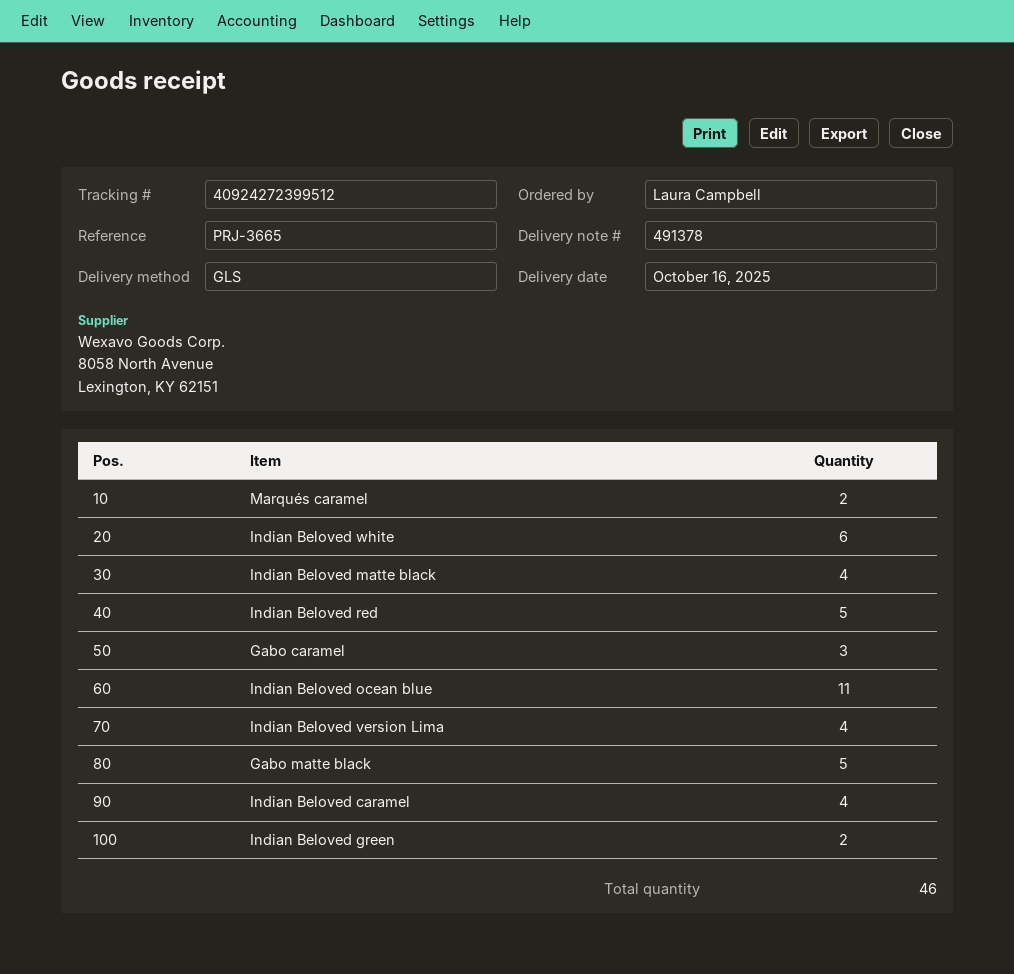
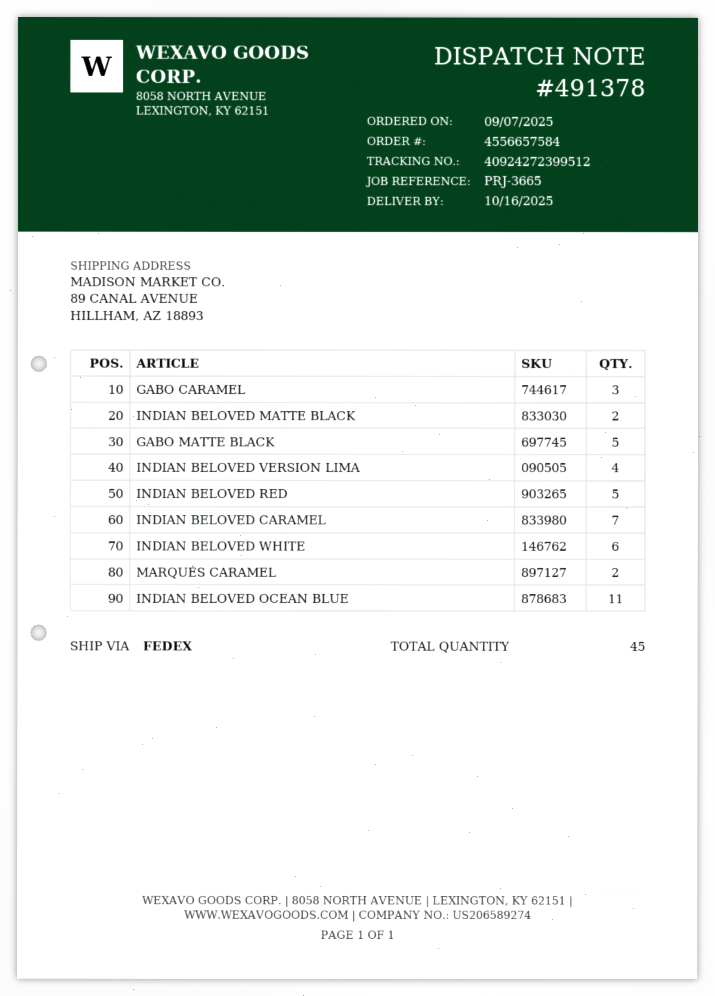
shipping method: GLS -> FedEx
Indian Beloved matte black: 4 -> 2
Indian Beloved caramel: 4 -> 7
Indian Beloved green: 2 -> none
total quantity: 46 -> 45

